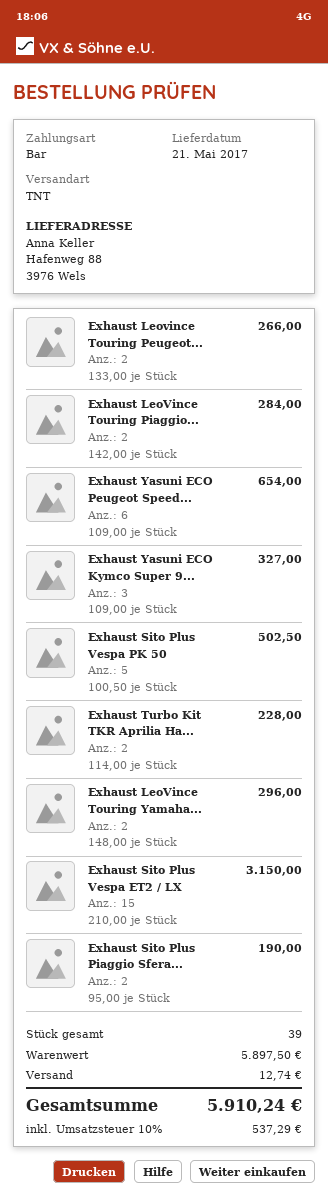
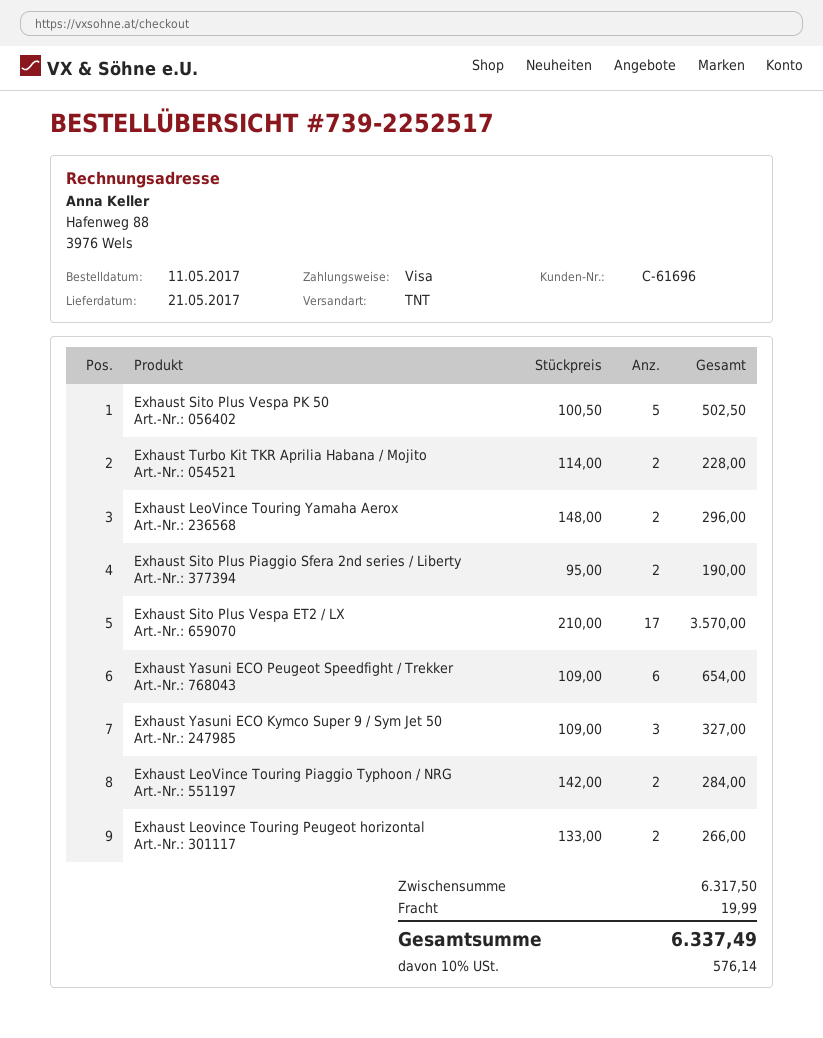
payment method: cash -> Visa
Exhaust Sito Plus Vespa ET2 / LX: 15 x 210.00 = 3150.00 -> 17 x 210.00 = 3570.00
subtotal: 5897.50 -> 6317.50
shipping: 12.74 -> 19.99
tax: 10% = 537.29 -> 10% = 576.14
total: 5910.24 -> 6337.49

